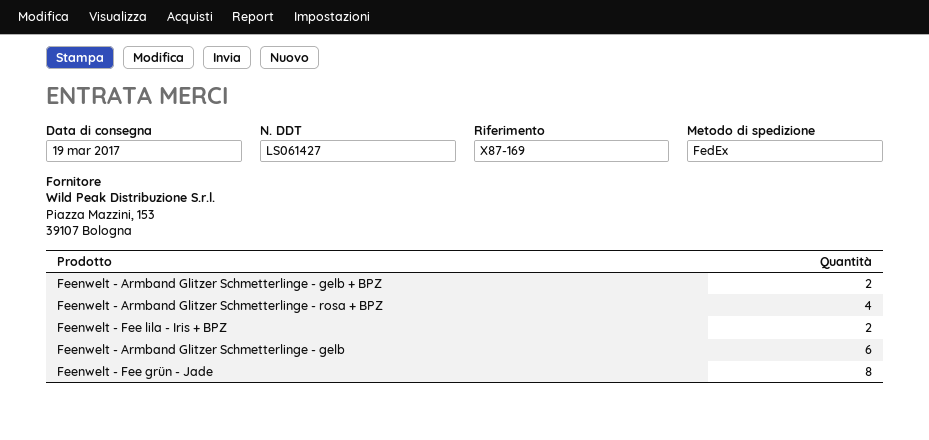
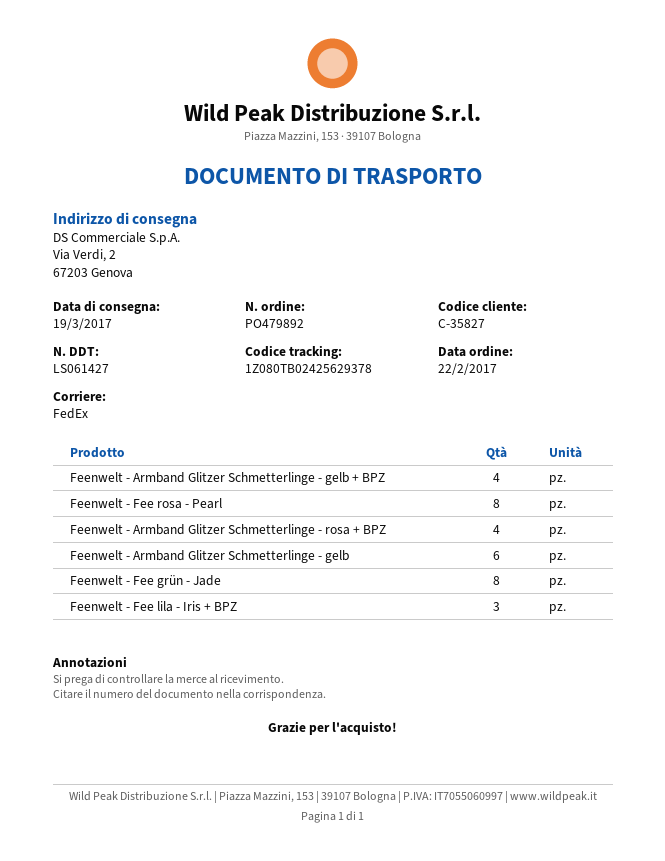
Feenwelt - Armband Glitzer Schmetterlinge - gelb + BPZ: 2 -> 4
Feenwelt - Fee lila - Iris + BPZ: 2 -> 3
Feenwelt - Fee rosa - Pearl: none -> 8

